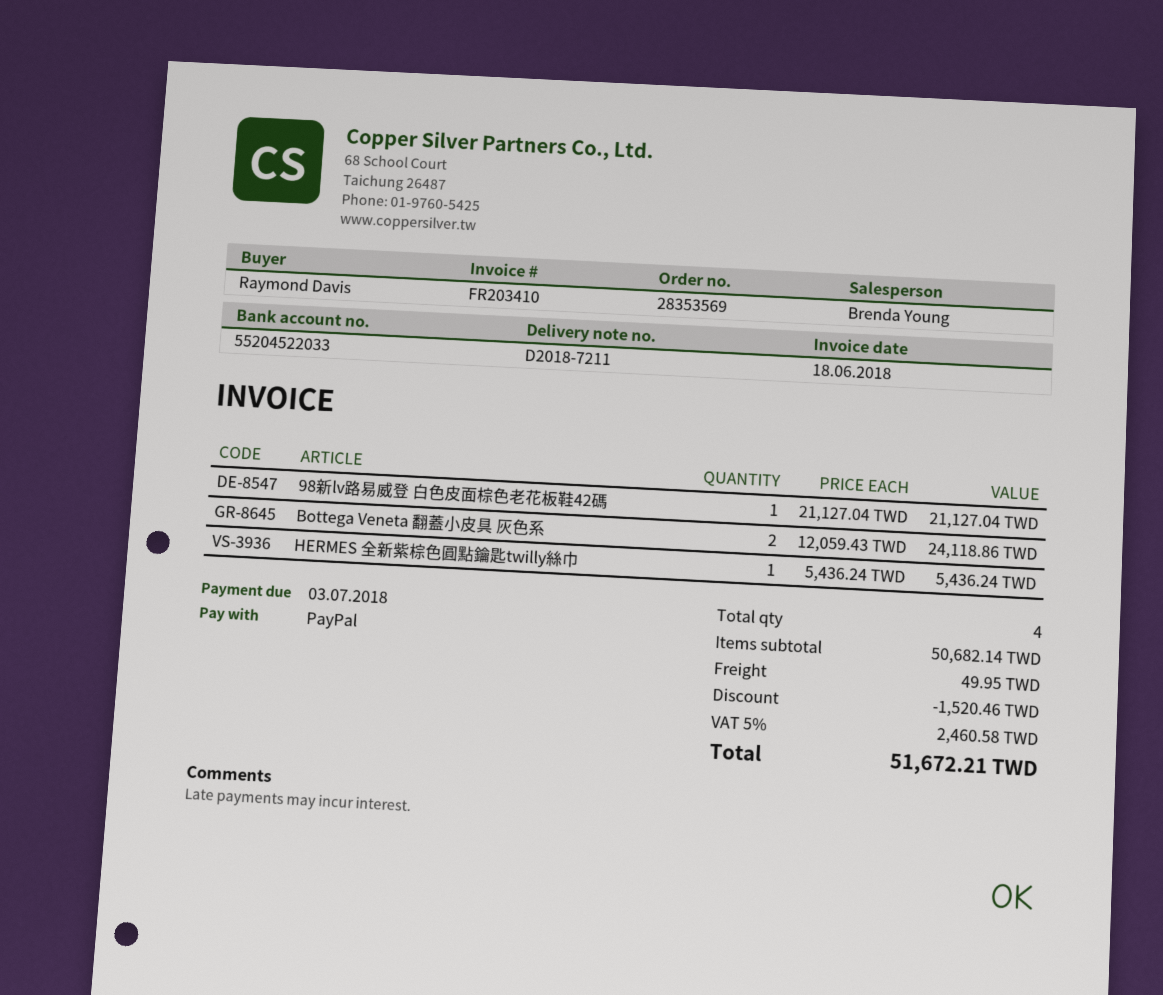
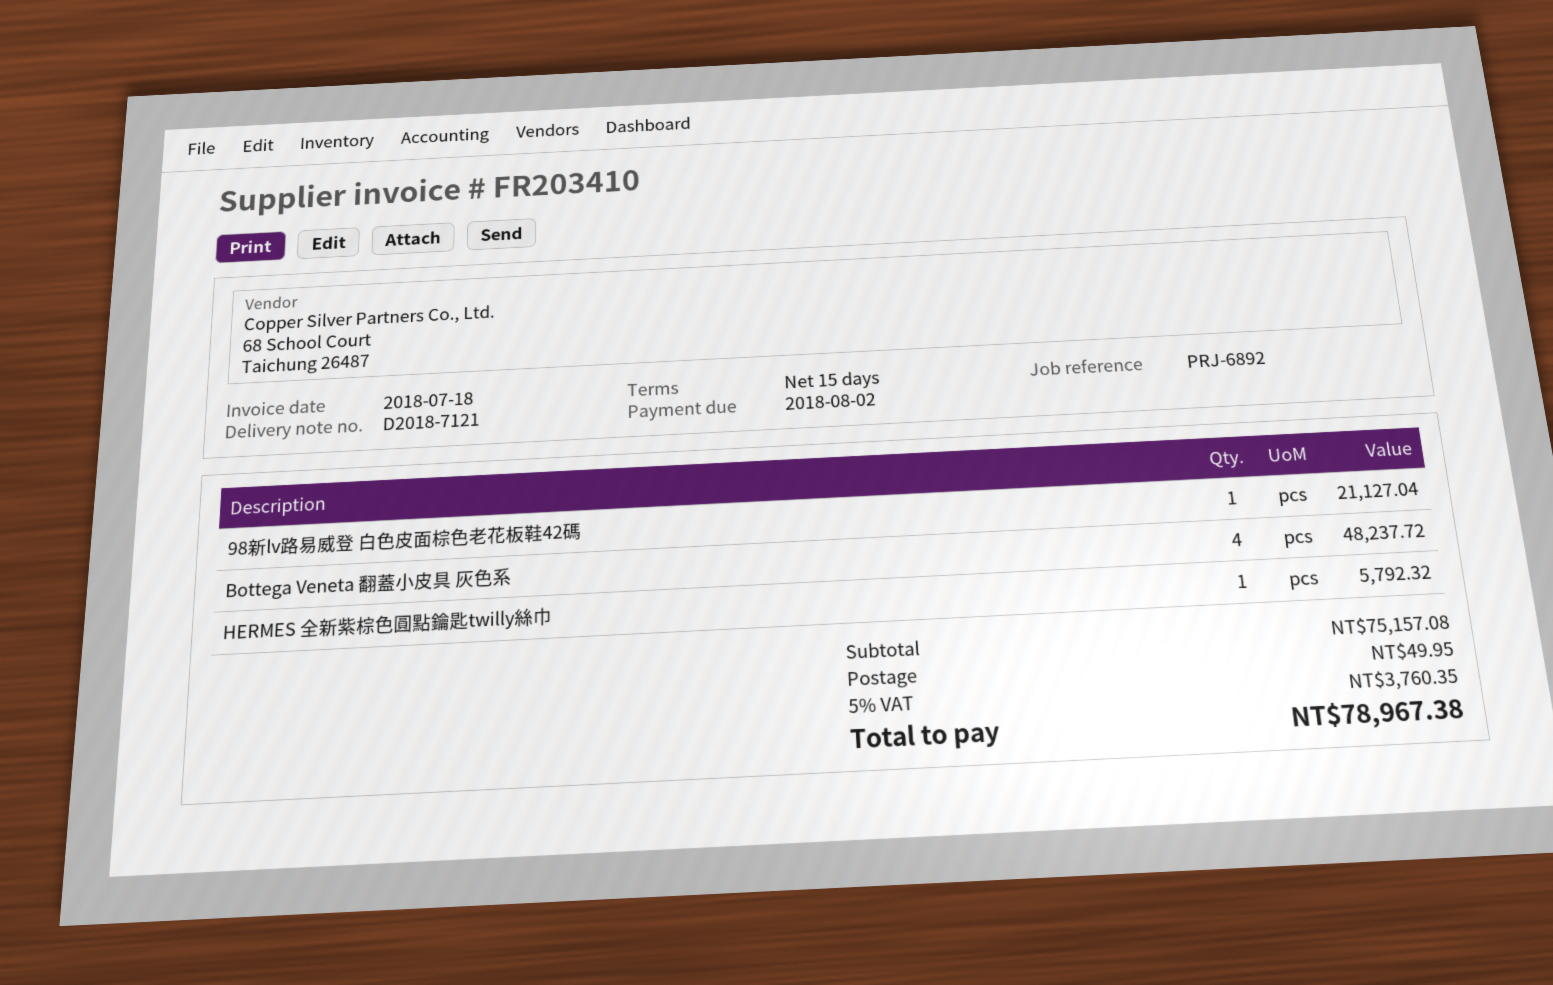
delivery note number: D2018-7211 -> D2018-7121
invoice date: 2018-06-18 -> 2018-07-18
due date: 2018-07-03 -> 2018-08-02
Bottega Veneta 翻蓋小皮具 灰色系: 2 for 24118.86 -> 4 for 48237.72
HERMES 全新紫棕色圓點鑰匙twilly絲巾: 1 for 5436.24 -> 1 for 5792.32
subtotal: 50682.14 -> 75157.08
discount: 1520.46 -> none
tax: 5% = 2460.58 -> 5% = 3760.35
total: 51672.21 -> 78967.38

